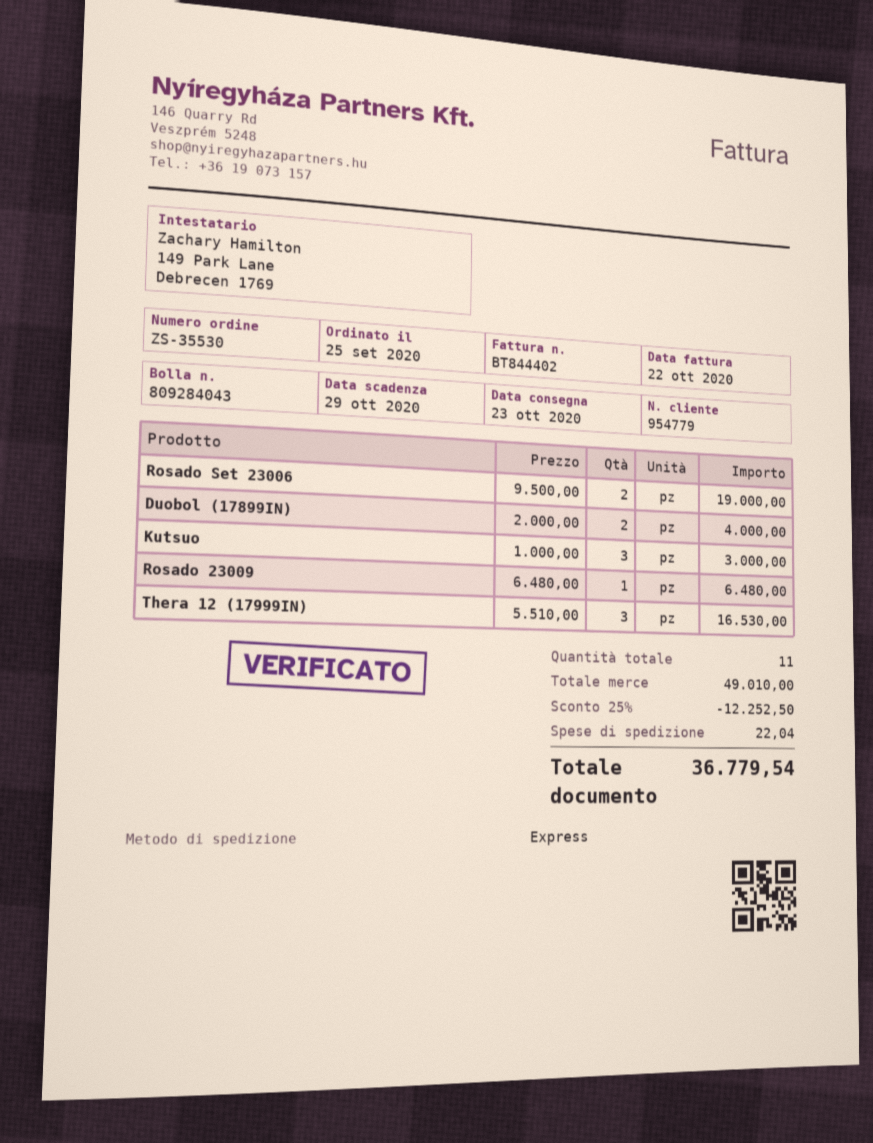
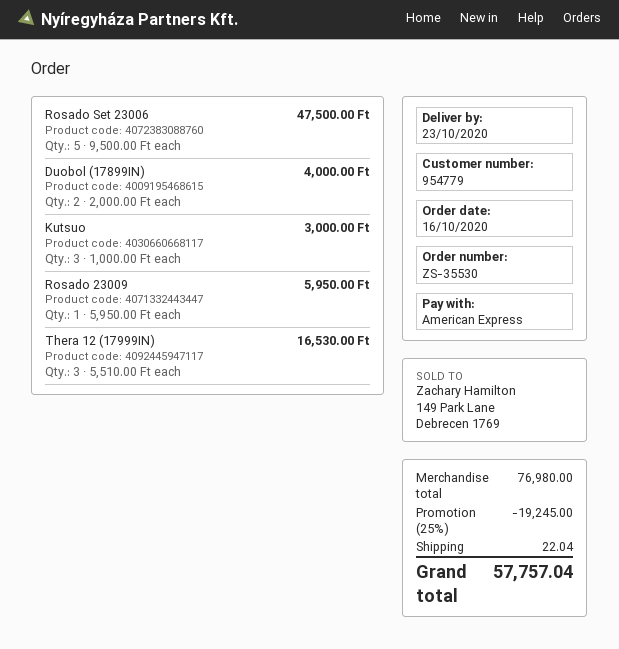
order date: 2020-09-25 -> 2020-10-16
Rosado Set 23006: 2 x 9500.00 = 19000.00 -> 5 x 9500.00 = 47500.00
Rosado 23009: 1 x 6480.00 = 6480.00 -> 1 x 5950.00 = 5950.00
subtotal: 49010.00 -> 76980.00
discount: 25% = 12252.50 -> 25% = 19245.00
total: 36779.54 -> 57757.04

